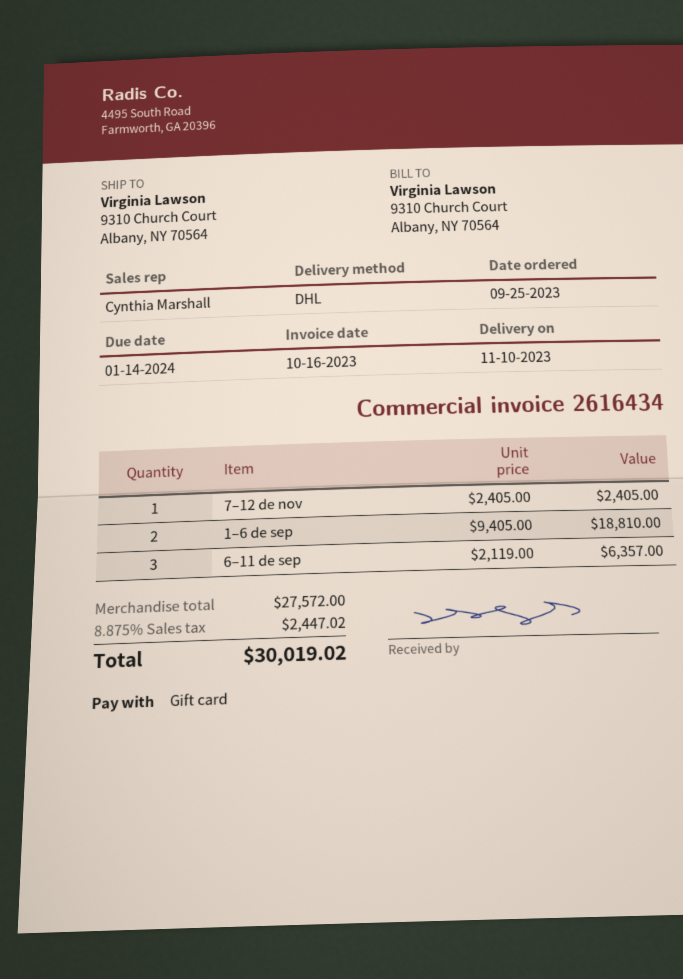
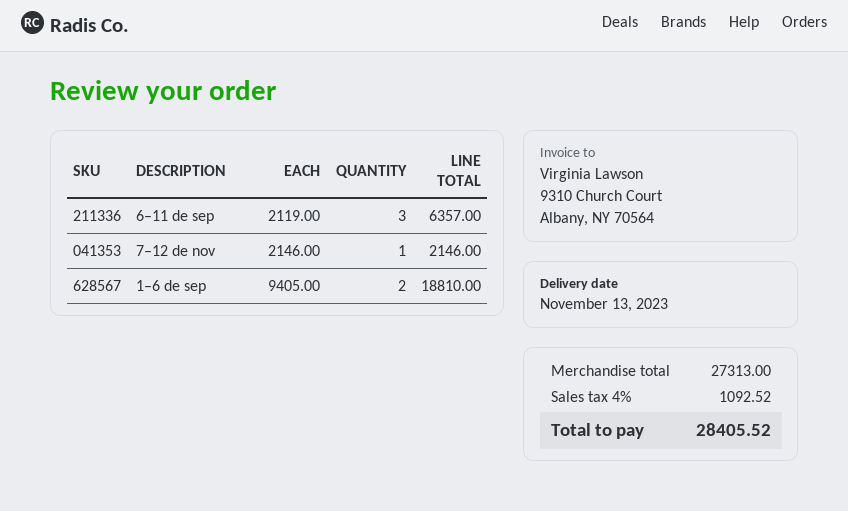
delivery date: 2023-11-10 -> 2023-11-13
7–12 de nov: 1 x 2405.00 = 2405.00 -> 1 x 2146.00 = 2146.00
subtotal: 27572.00 -> 27313.00
tax: 8.875% = 2447.02 -> 4% = 1092.52
total: 30019.02 -> 28405.52

